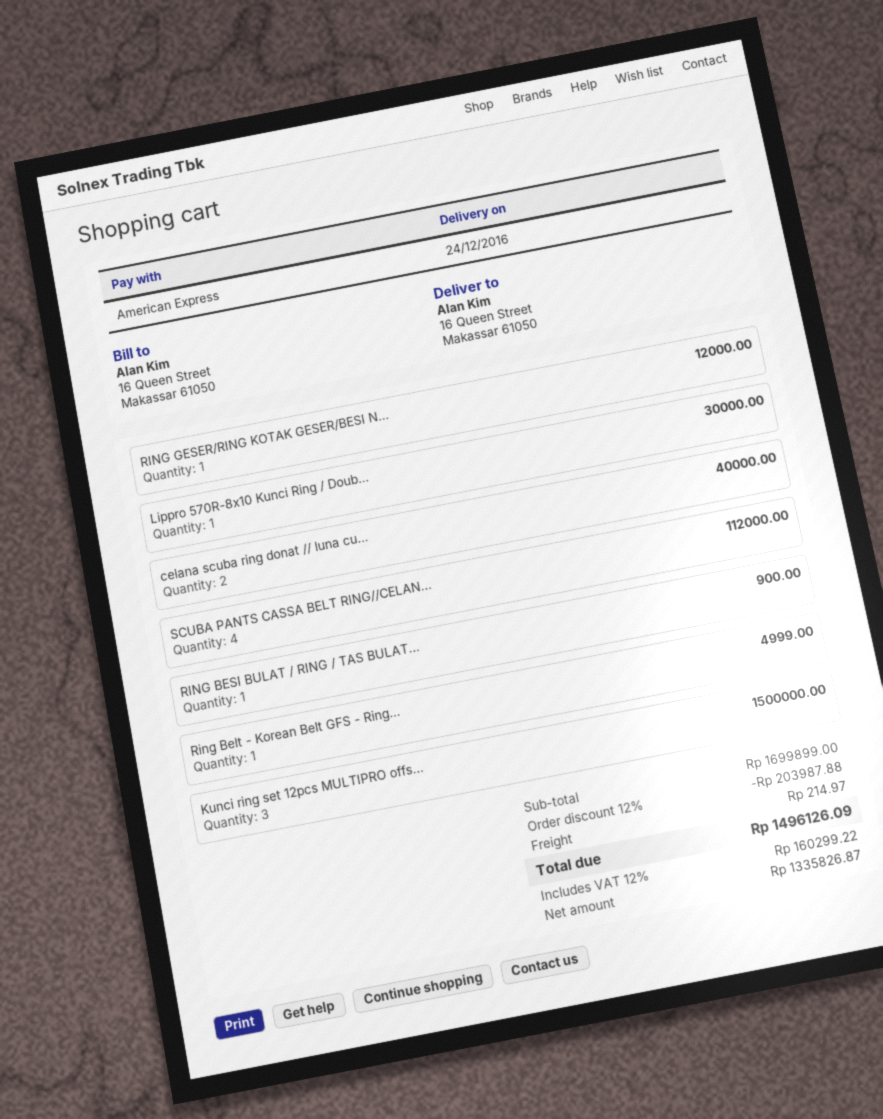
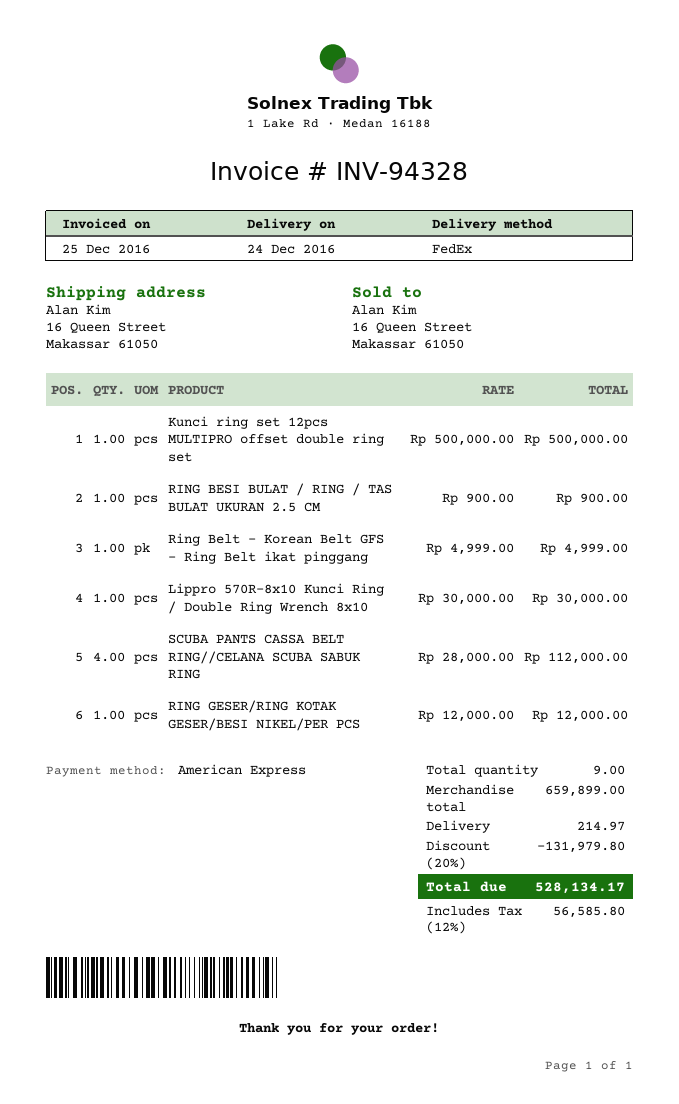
celana scuba ring donat // luna cu...: 2 for 40000.00 -> none
Kunci ring set 12pcs MULTIPRO offs...: 3 for 1500000.00 -> 1 for 500000.00
subtotal: 1699899.00 -> 659899.00
discount: 12% = 203987.88 -> 20% = 131979.80
tax: 12% = 160299.22 -> 12% = 56585.80
total: 1496126.09 -> 528134.17

